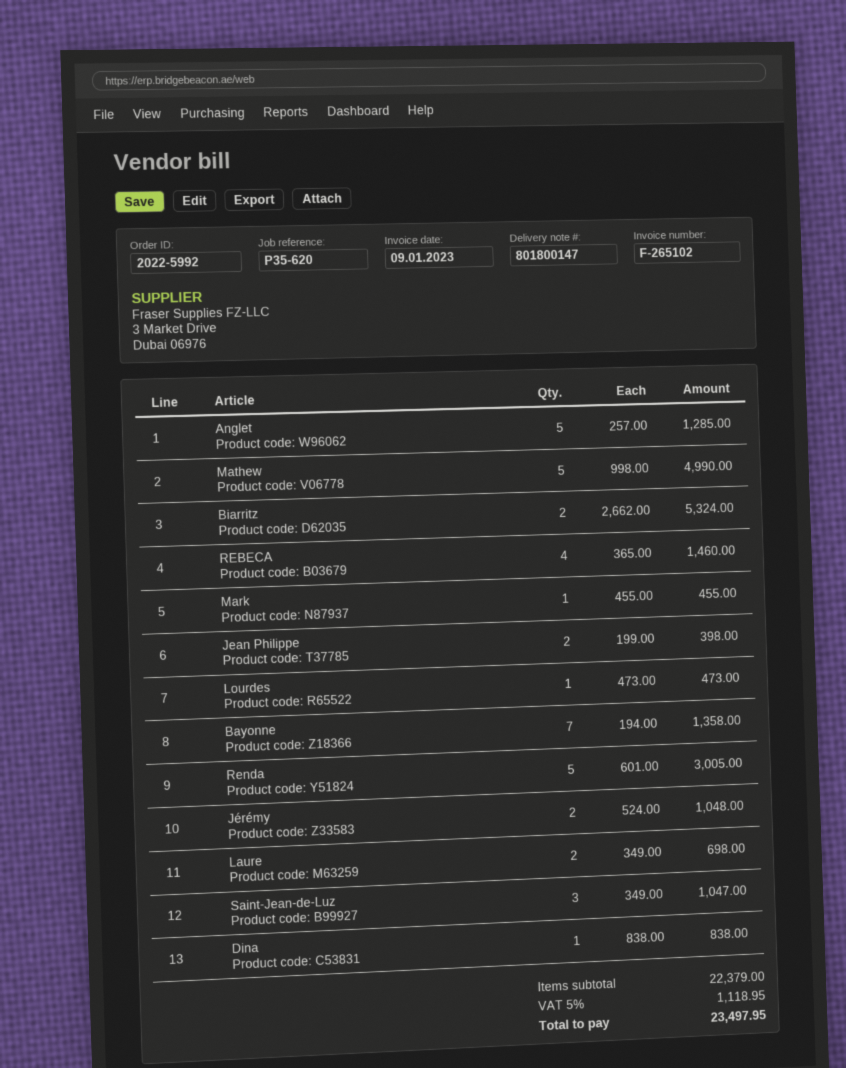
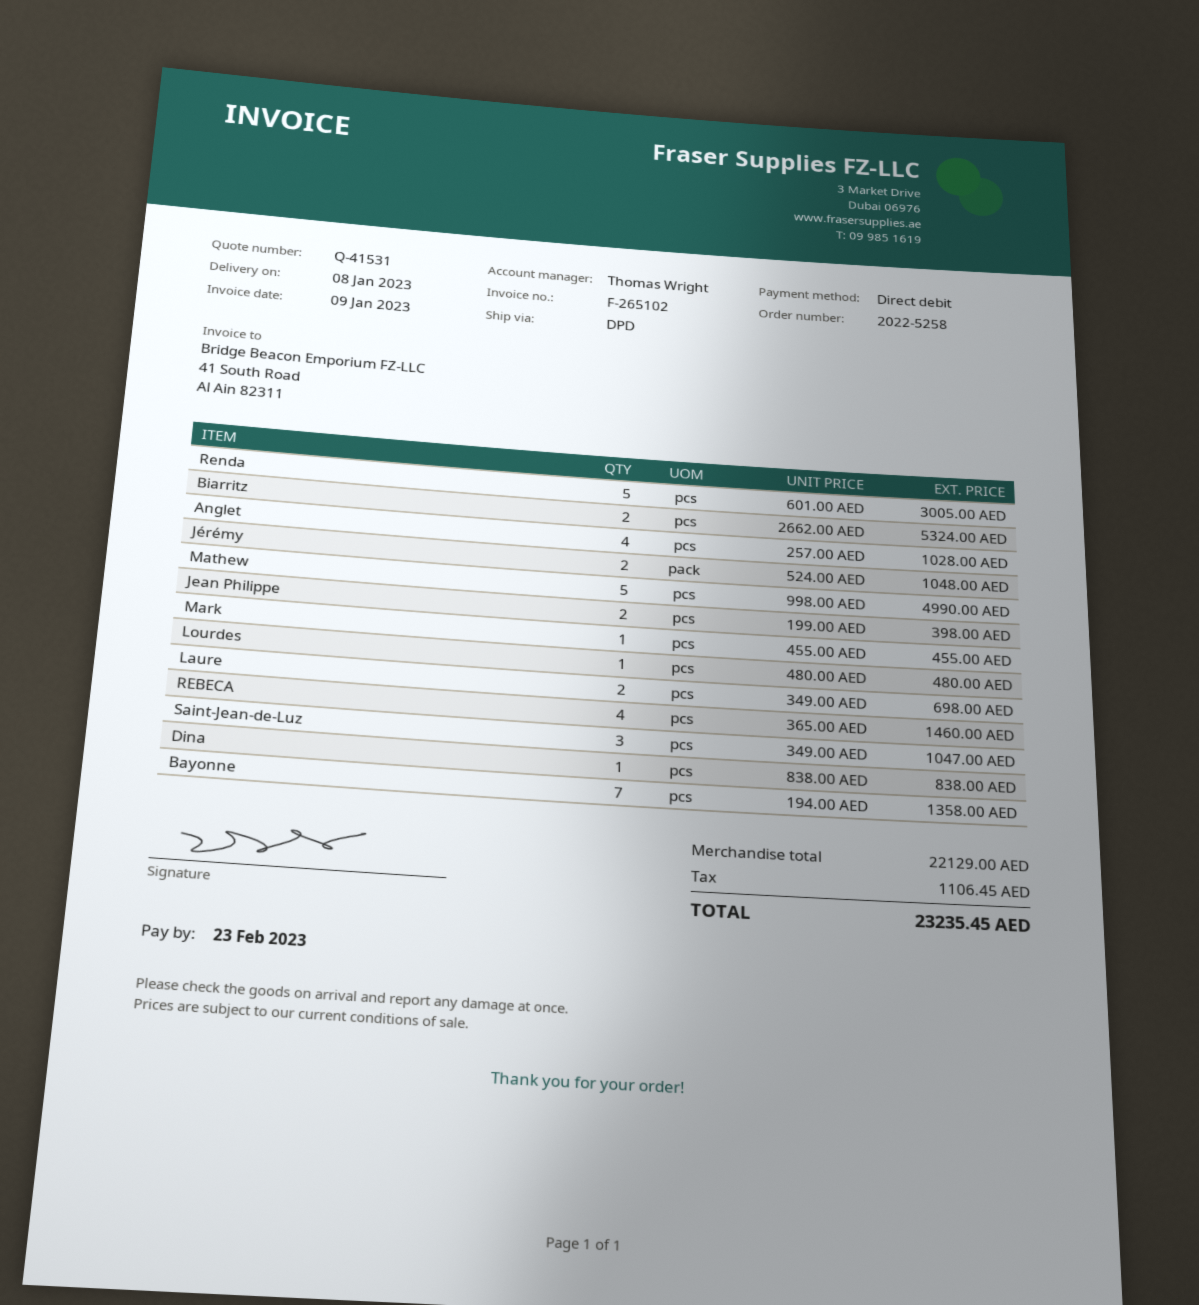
order number: 2022-5992 -> 2022-5258
Anglet: 5 x 257.00 = 1285.00 -> 4 x 257.00 = 1028.00
Lourdes: 1 x 473.00 = 473.00 -> 1 x 480.00 = 480.00
subtotal: 22379.00 -> 22129.00
tax: 1118.95 -> 1106.45
total: 23497.95 -> 23235.45

